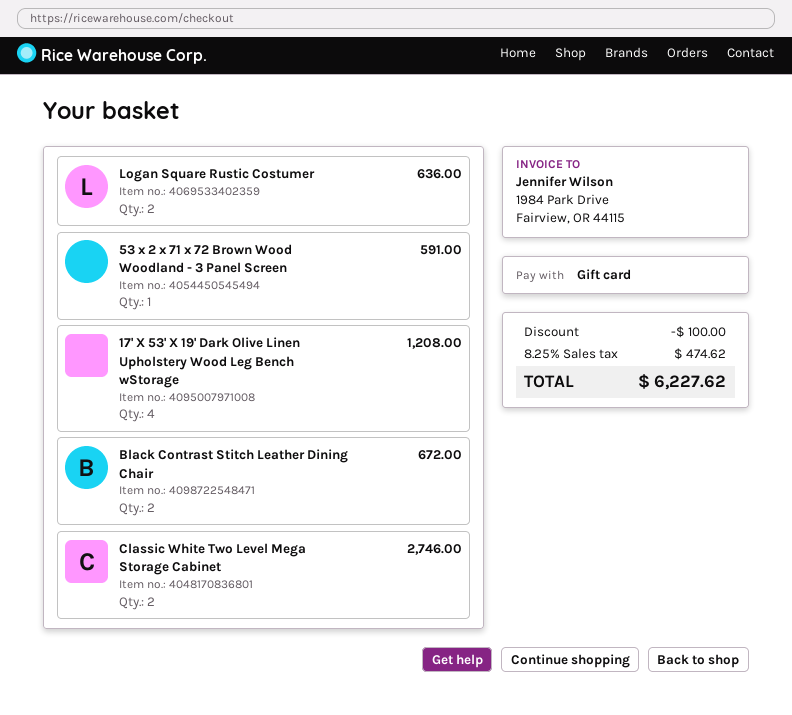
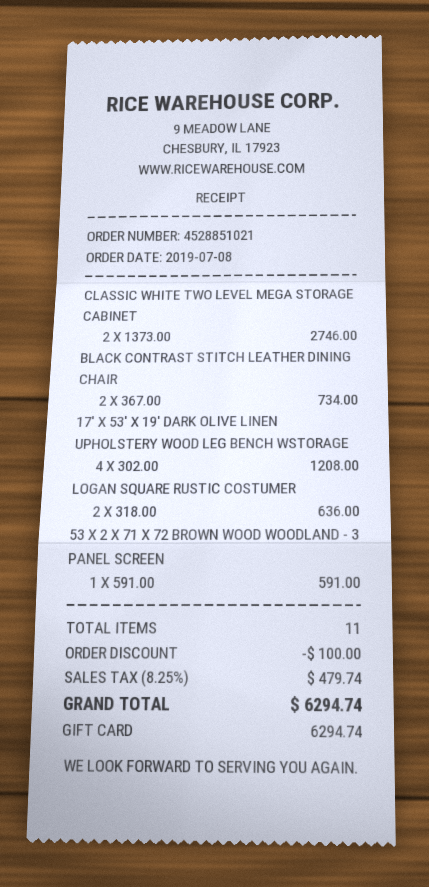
Black Contrast Stitch Leather Dining Chair: 2 for 672.00 -> 2 for 734.00
tax: 8.25% = 474.62 -> 8.25% = 479.74
total: 6227.62 -> 6294.74

